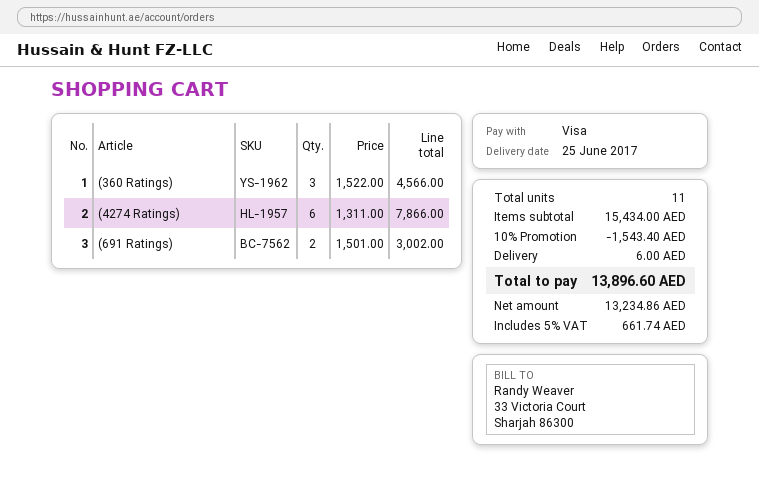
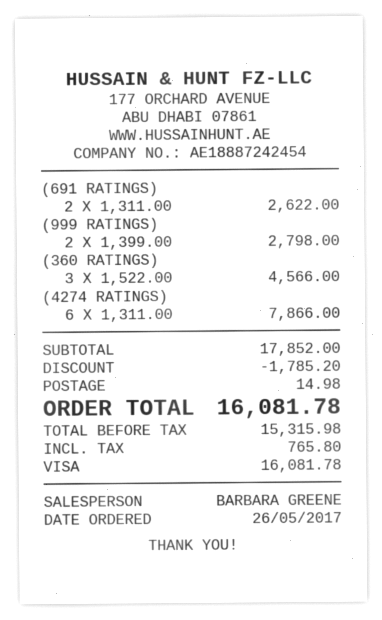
(691 Ratings): 2 x 1501.00 = 3002.00 -> 2 x 1311.00 = 2622.00
(999 RATINGS): none -> 2 x 1399.00 = 2798.00
subtotal: 15434.00 -> 17852.00
discount: 1543.40 -> 1785.20
shipping: 6.00 -> 14.98
net: 13234.86 -> 15315.98
tax: 661.74 -> 765.80
total: 13896.60 -> 16081.78

